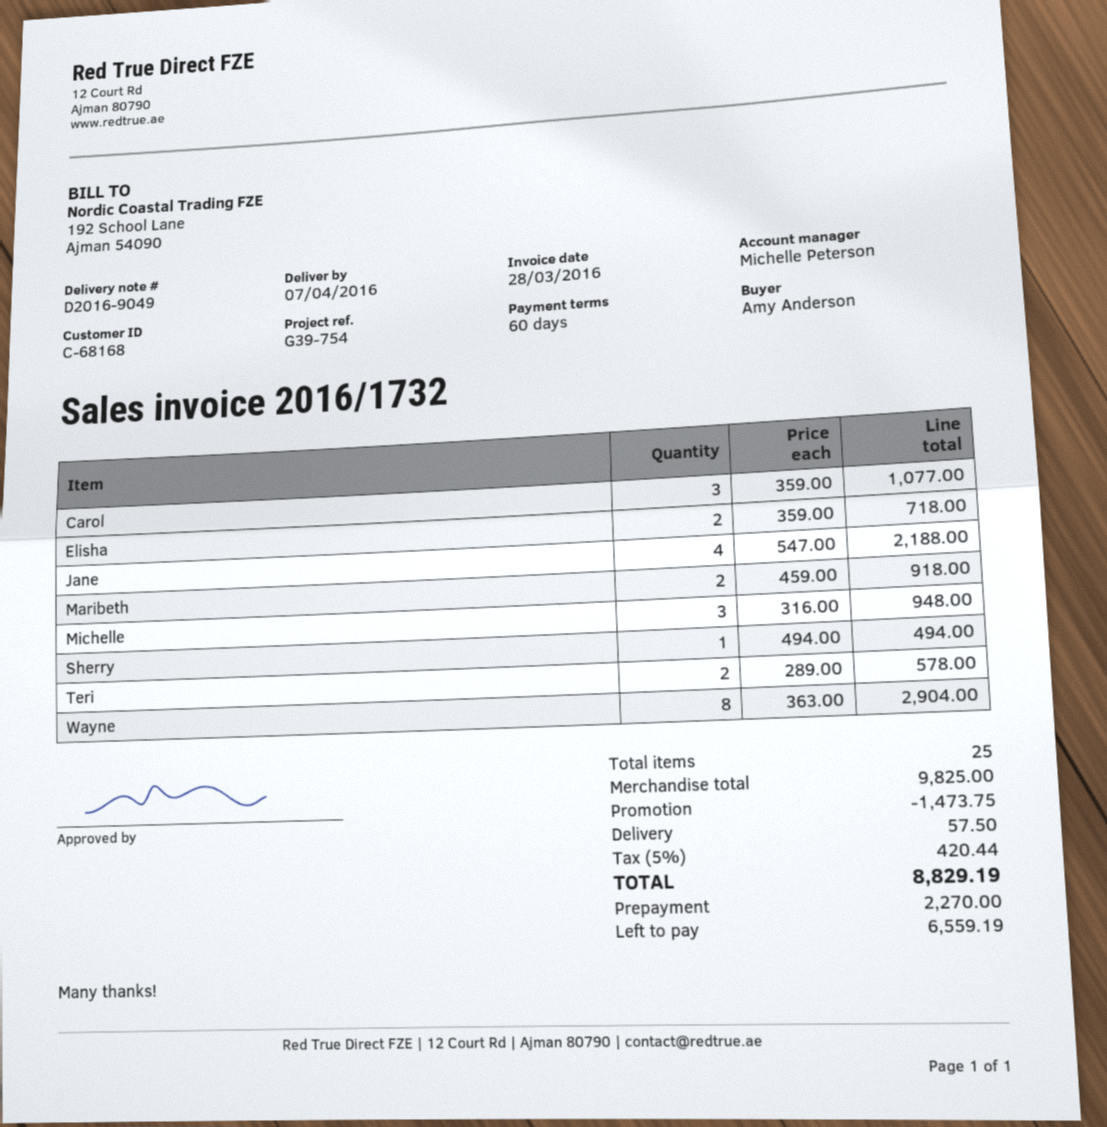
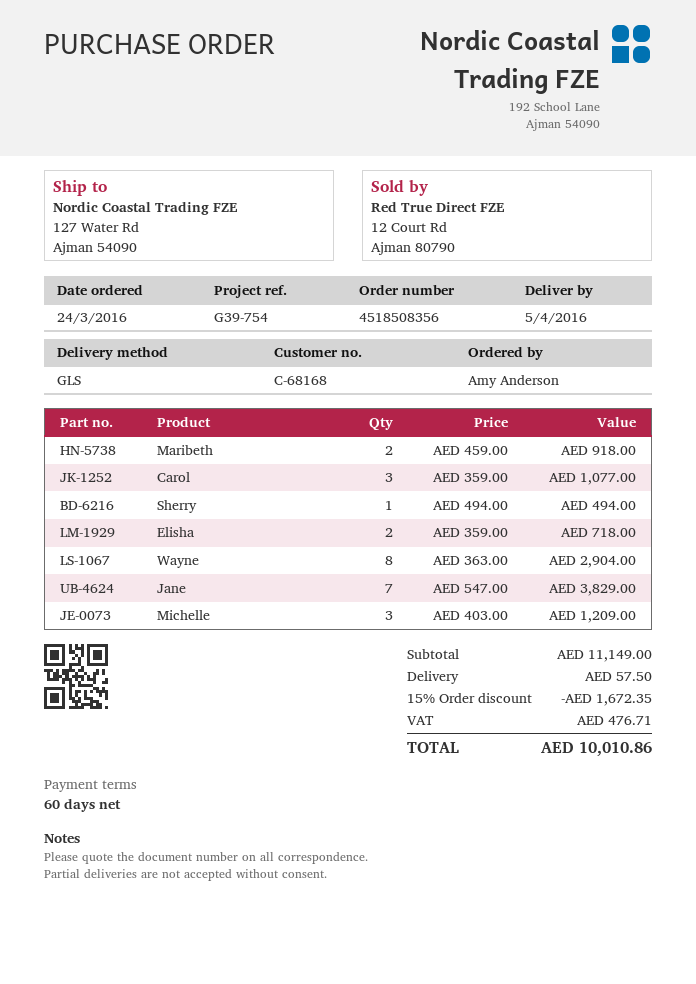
delivery date: 2016-04-07 -> 2016-04-05
Jane: 4 x 547.00 = 2188.00 -> 7 x 547.00 = 3829.00
Michelle: 3 x 316.00 = 948.00 -> 3 x 403.00 = 1209.00
Teri: 2 x 289.00 = 578.00 -> none
subtotal: 9825.00 -> 11149.00
discount: 1473.75 -> 1672.35
tax: 420.44 -> 476.71
total: 8829.19 -> 10010.86

